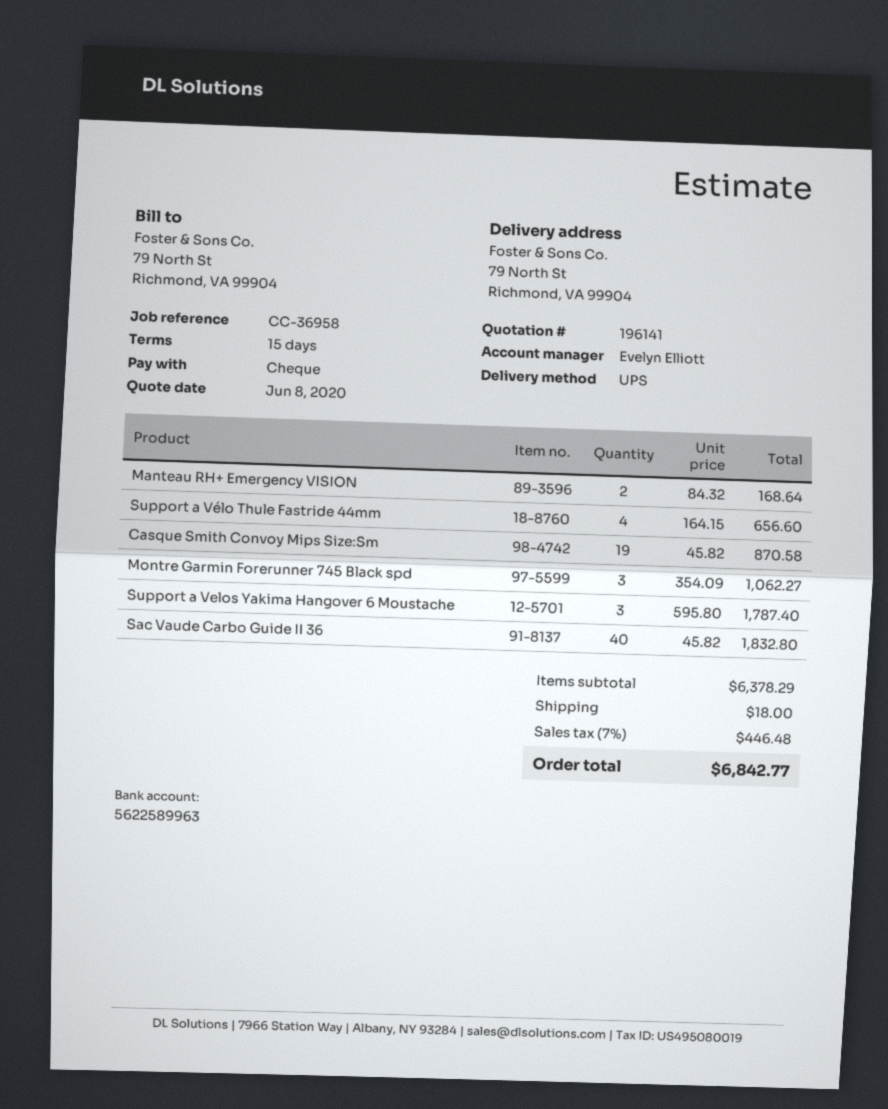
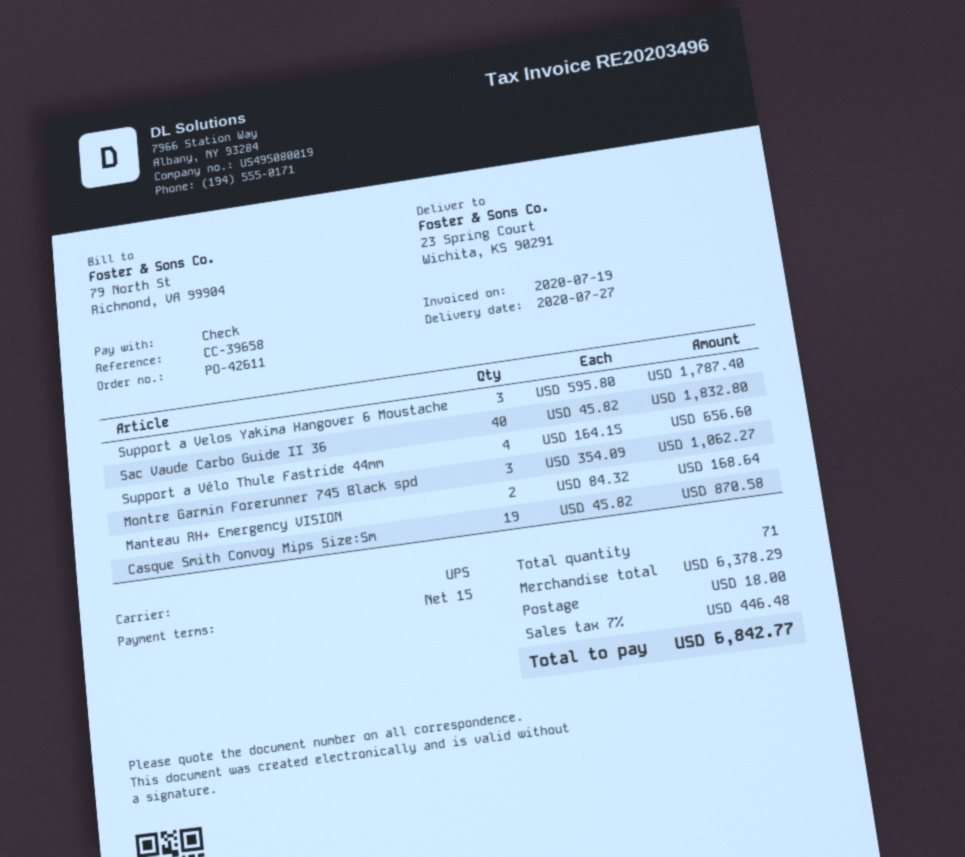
reference: CC-36958 -> CC-39658
ship to: 79 North St, Richmond, VA 99904 -> 23 Spring Court, Wichita, KS 90291

